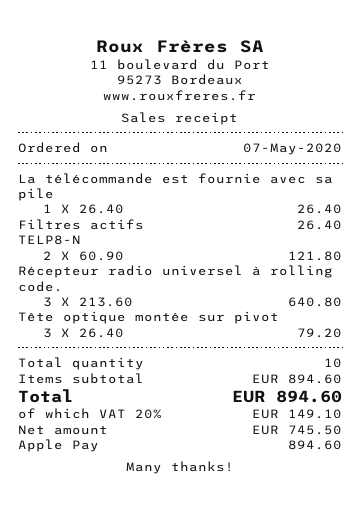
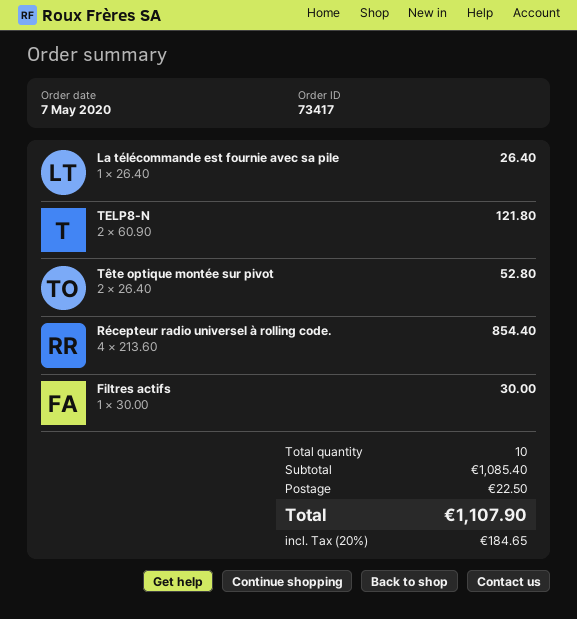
Filtres actifs: 1 x 26.40 = 26.40 -> 1 x 30.00 = 30.00
Récepteur radio universel à rolling code.: 3 x 213.60 = 640.80 -> 4 x 213.60 = 854.40
Tête optique montée sur pivot: 3 x 26.40 = 79.20 -> 2 x 26.40 = 52.80
subtotal: 894.60 -> 1085.40
shipping: none -> 22.50
tax: 20% = 149.10 -> 20% = 184.65
total: 894.60 -> 1107.90

